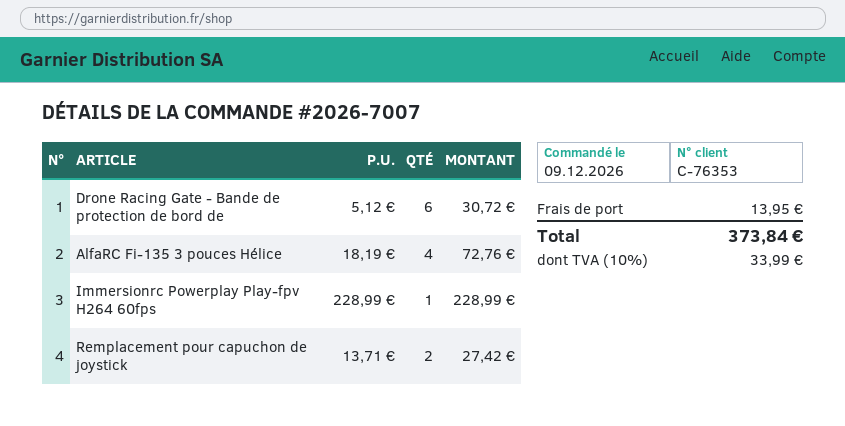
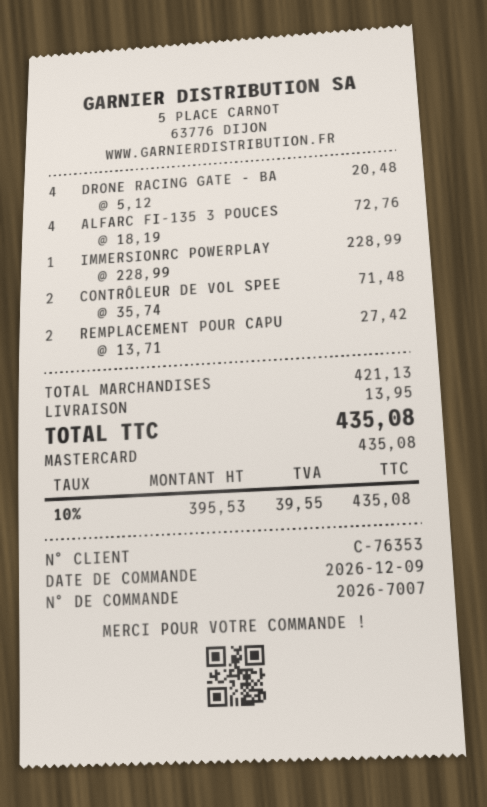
Drone Racing Gate - Bande de protection de bord de: 6 x 5.12 = 30.72 -> 4 x 5.12 = 20.48
CONTRÔLEUR DE VOL SPEE: none -> 2 x 35.74 = 71.48
tax: 10% = 33.99 -> 10% = 39.55
total: 373.84 -> 435.08

